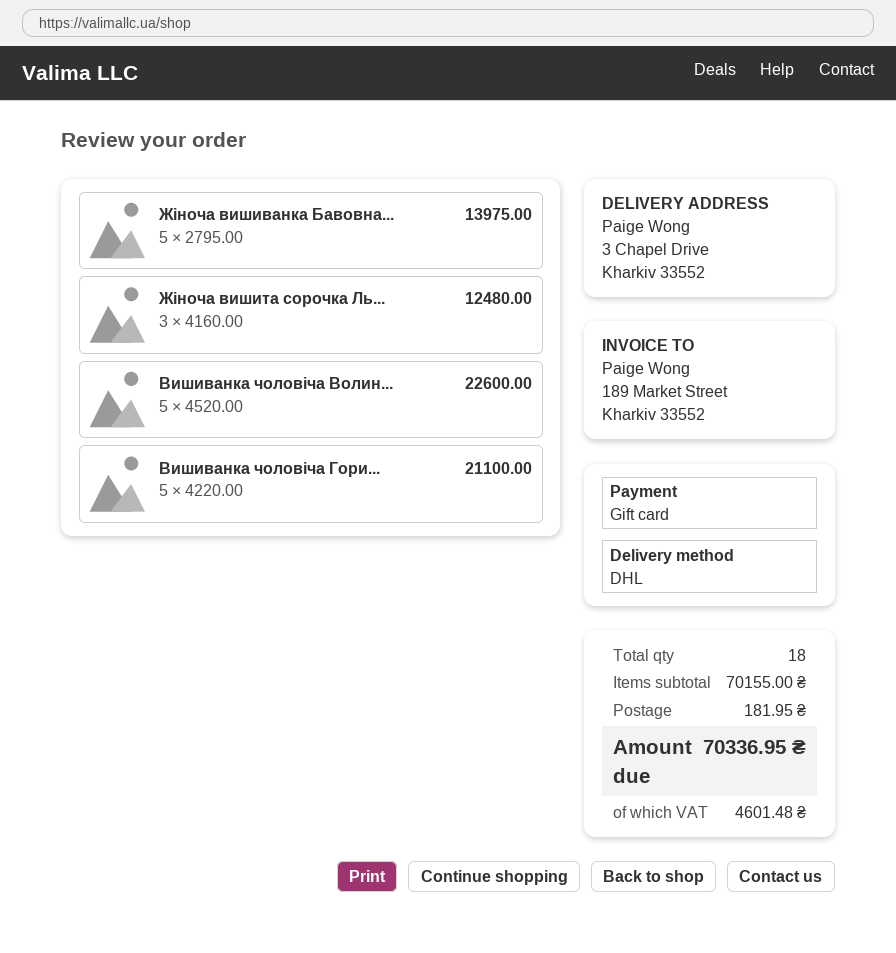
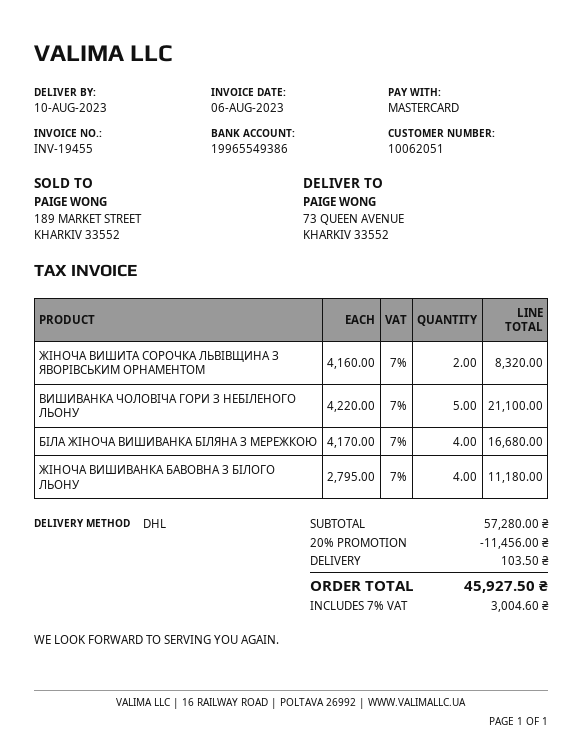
payment method: gift card -> Mastercard
ship to: 3 Chapel Drive, Kharkiv 33552 -> 73 QUEEN AVENUE, KHARKIV 33552
Жіноча вишиванка Бавовна...: 5 x 2795.00 = 13975.00 -> 4 x 2795.00 = 11180.00
Жіноча вишита сорочка Ль...: 3 x 4160.00 = 12480.00 -> 2 x 4160.00 = 8320.00
Вишиванка чоловіча Волин...: 5 x 4520.00 = 22600.00 -> none
БІЛА ЖІНОЧА ВИШИВАНКА БІЛЯНА З МЕРЕЖКОЮ: none -> 4 x 4170.00 = 16680.00
subtotal: 70155.00 -> 57280.00
discount: none -> 20% = 11456.00
shipping: 181.95 -> 103.50
tax: 4601.48 -> 3004.60
total: 70336.95 -> 45927.50

